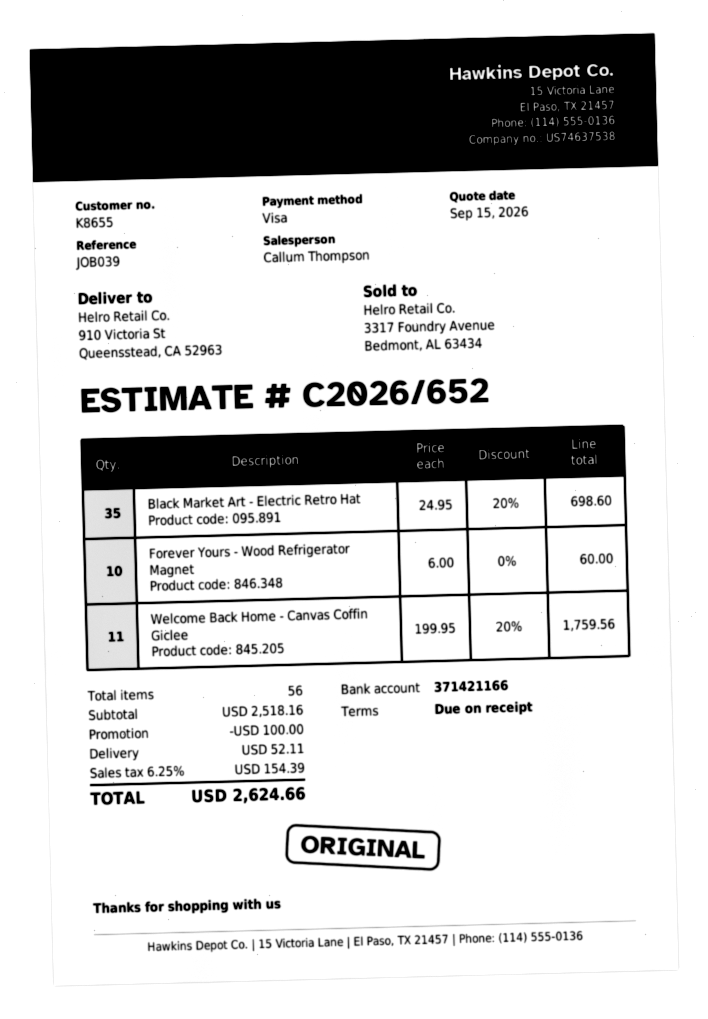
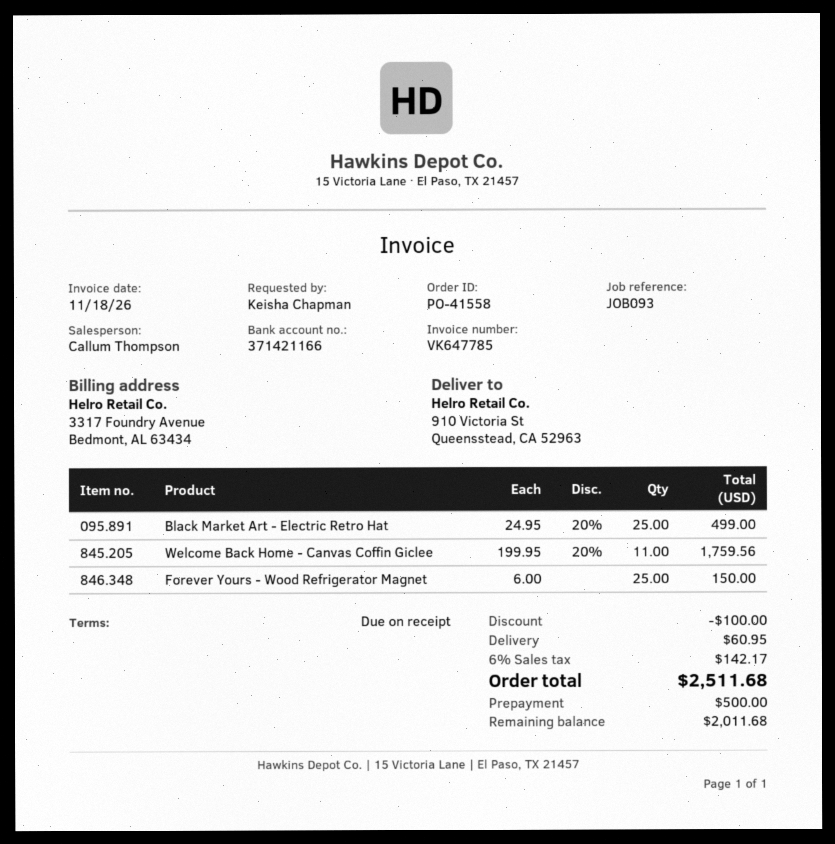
reference: JOB039 -> JOB093
Black Market Art - Electric Retro Hat: 35 x 24.95 - 20% = 698.60 -> 25 x 24.95 - 20% = 499.00
Forever Yours - Wood Refrigerator Magnet: 10 x 6.00 = 60.00 -> 25 x 6.00 = 150.00
shipping: 52.11 -> 60.95
tax: 6.25% = 154.39 -> 6% = 142.17
total: 2624.66 -> 2511.68

